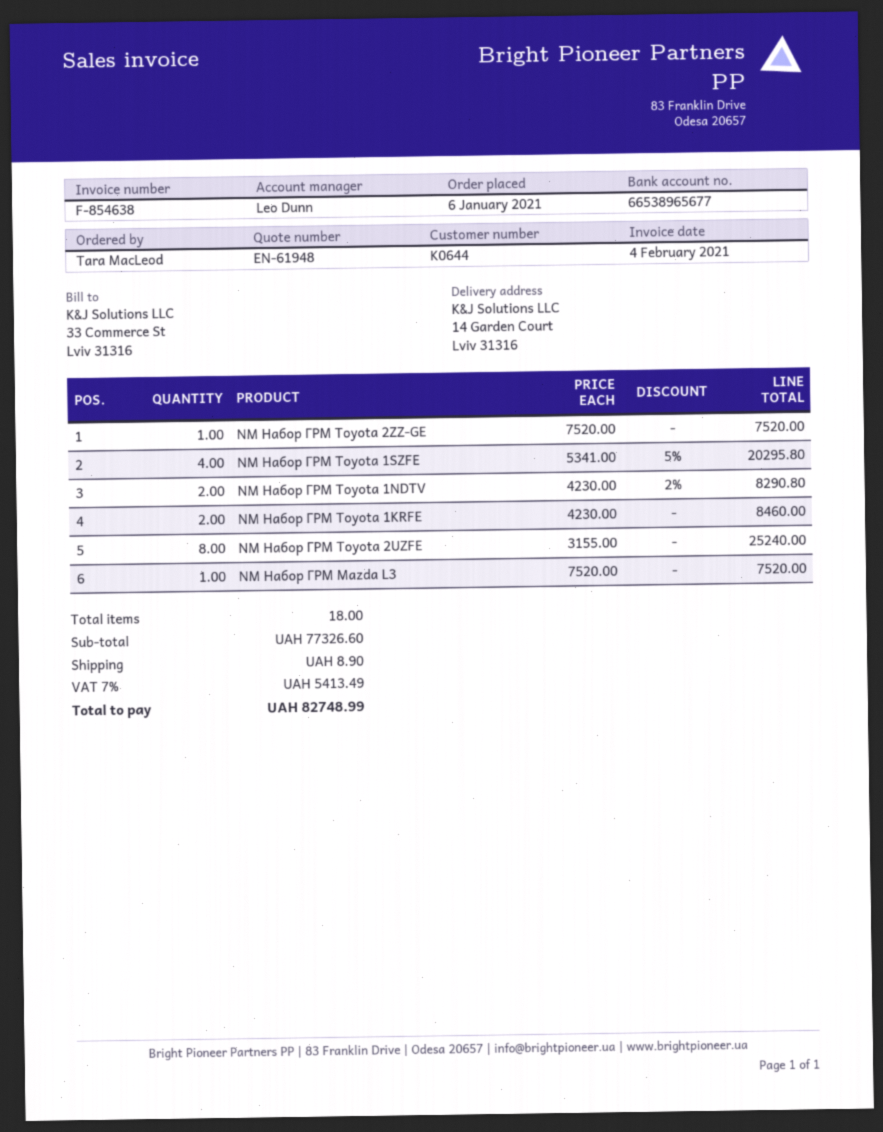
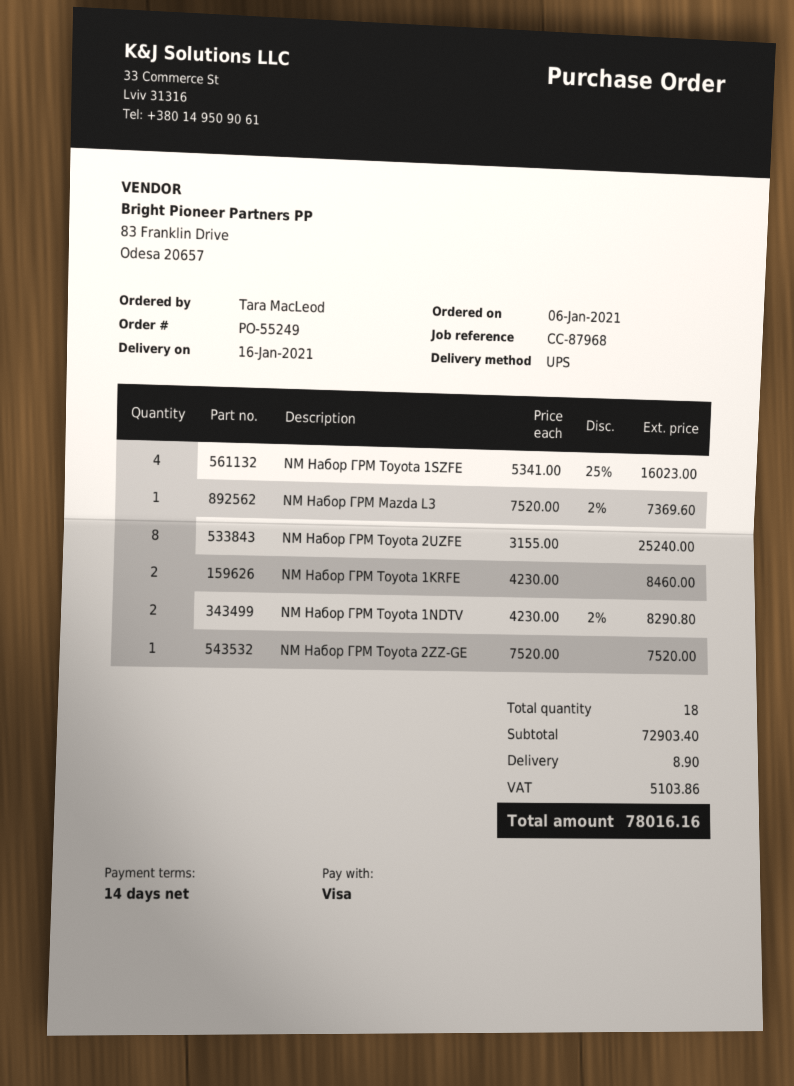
NM Набор ГРМ Toyota 1SZFE: 4 x 5341.00 - 5% = 20295.80 -> 4 x 5341.00 - 25% = 16023.00
NM Набор ГРМ Mazda L3: 1 x 7520.00 = 7520.00 -> 1 x 7520.00 - 2% = 7369.60
subtotal: 77326.60 -> 72903.40
tax: 5413.49 -> 5103.86
total: 82748.99 -> 78016.16

